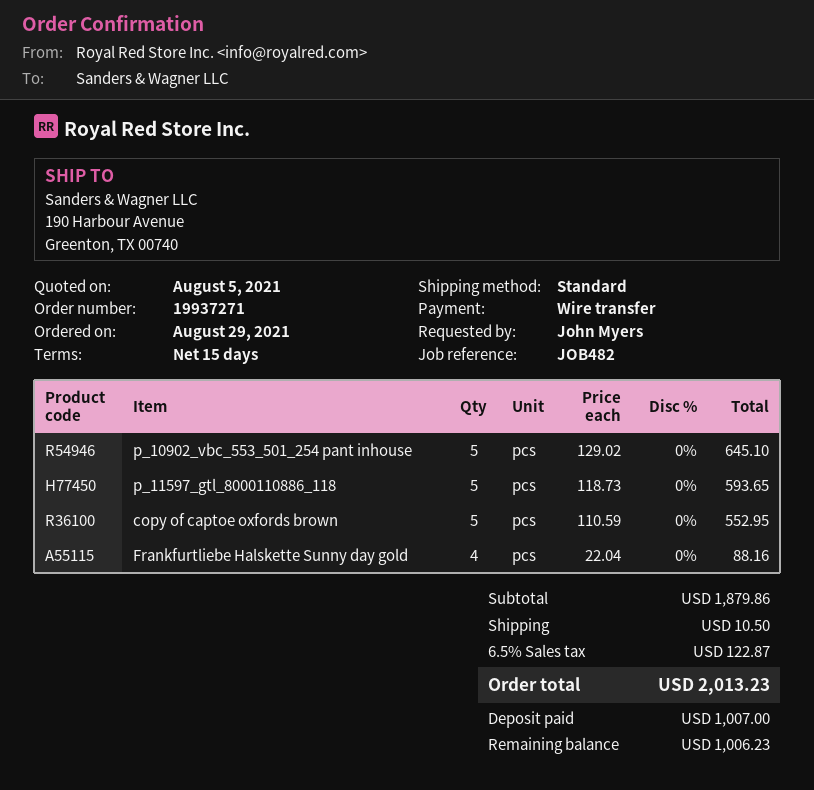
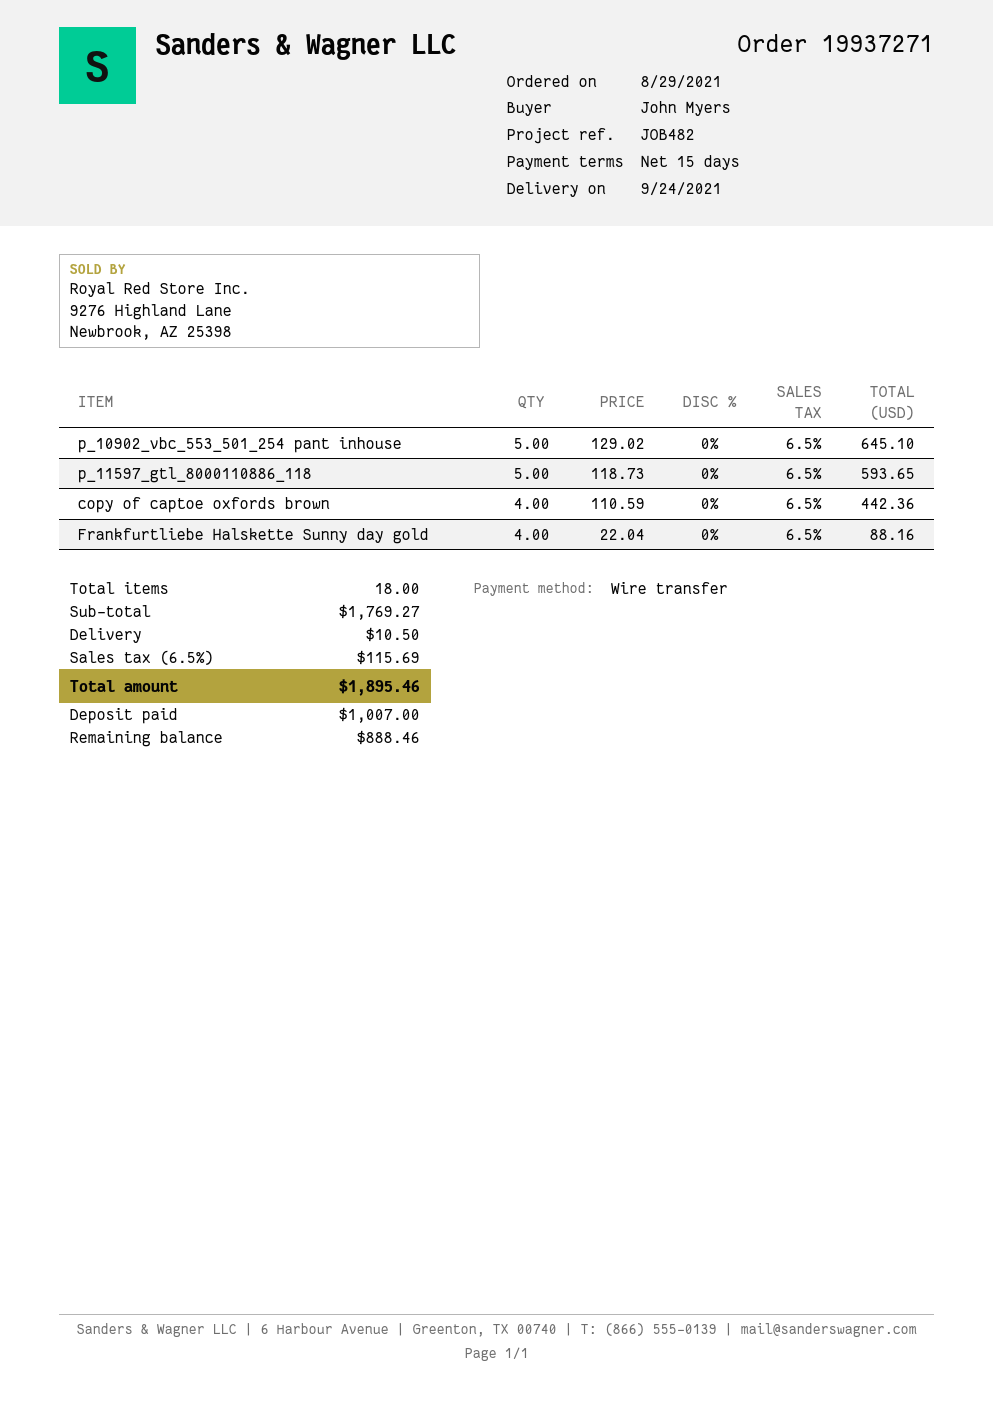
copy of captoe oxfords brown: 5 x 110.59 = 552.95 -> 4 x 110.59 = 442.36
subtotal: 1879.86 -> 1769.27
tax: 6.5% = 122.87 -> 6.5% = 115.69
total: 2013.23 -> 1895.46
balance: 1006.23 -> 888.46

